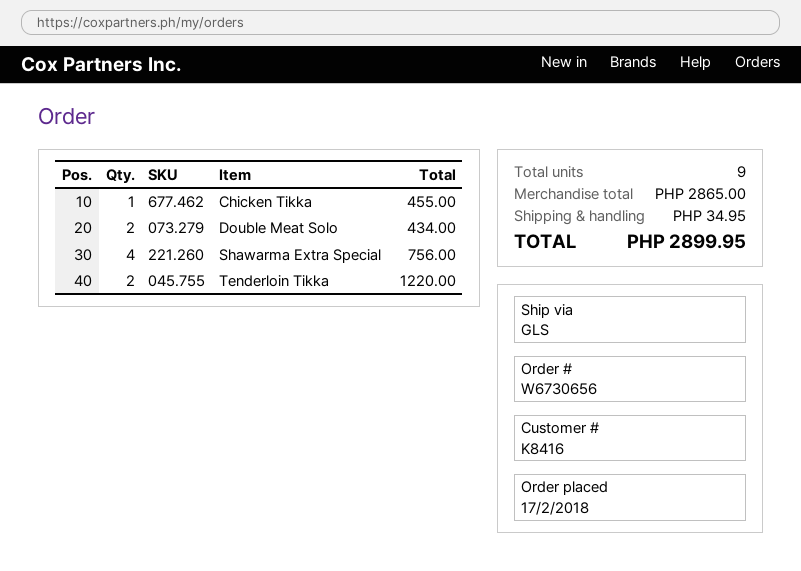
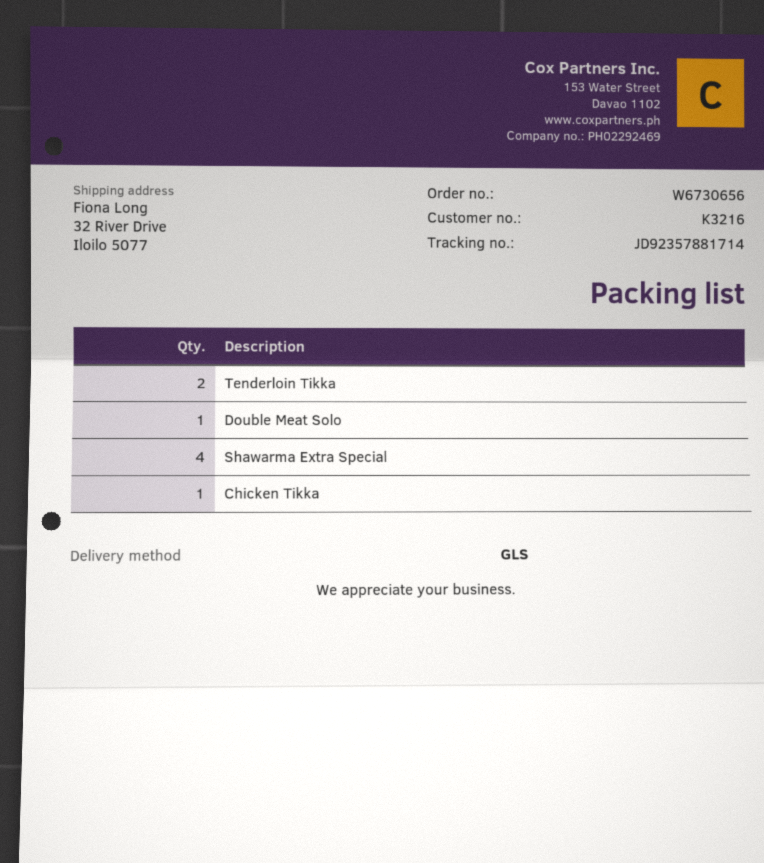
customer number: K8416 -> K3216
Double Meat Solo: 2 -> 1

